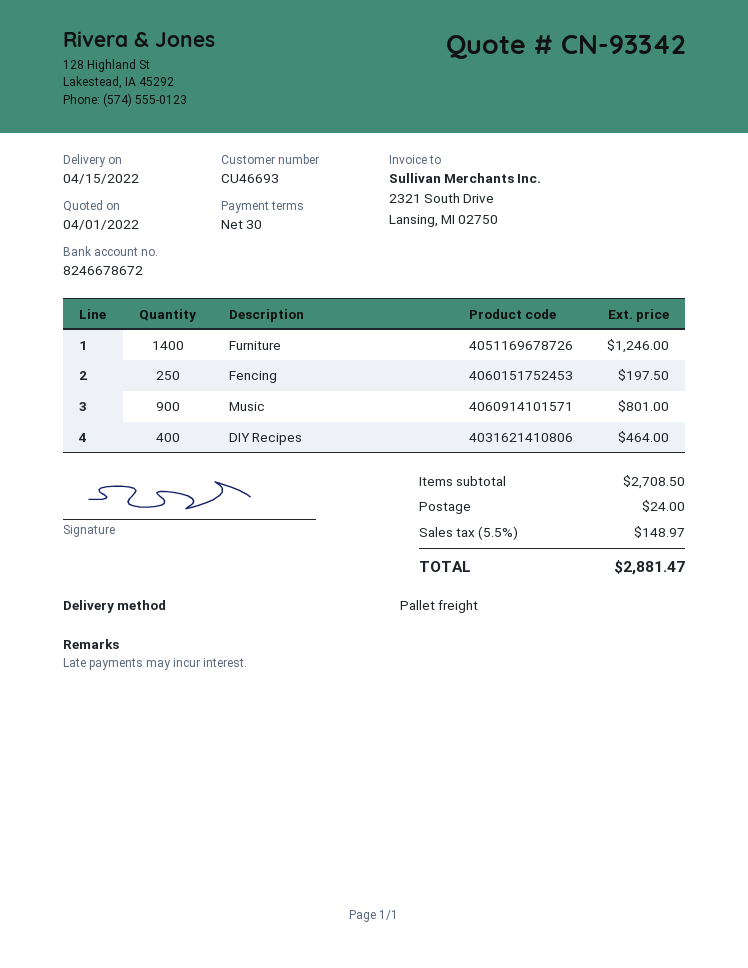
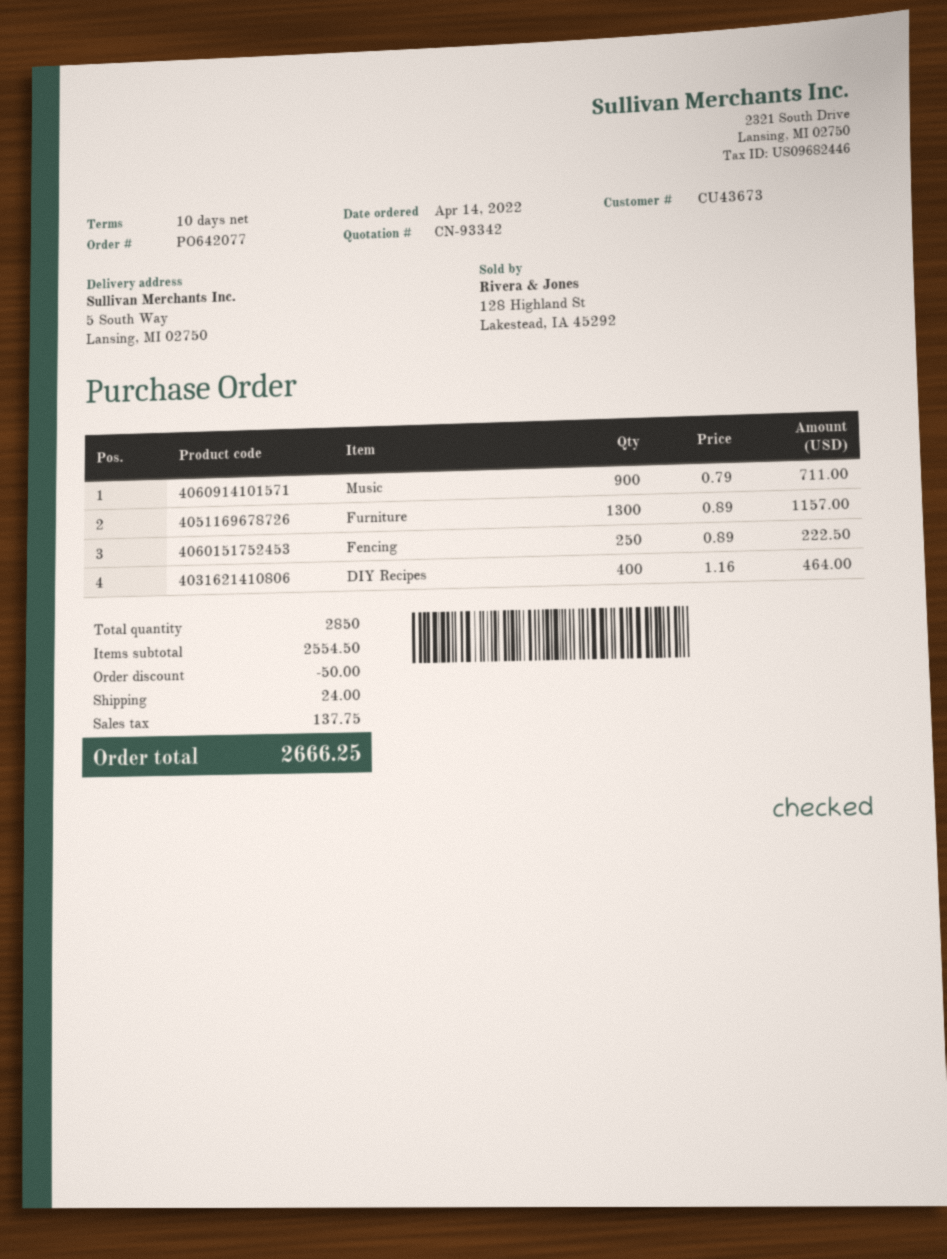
payment terms: 30 days -> 10 days
customer number: CU46693 -> CU43673
Furniture: 1400 for 1246.00 -> 1300 for 1157.00
Fencing: 250 for 197.50 -> 250 for 222.50
Music: 900 for 801.00 -> 900 for 711.00
subtotal: 2708.50 -> 2554.50
discount: none -> 50.00
tax: 148.97 -> 137.75
total: 2881.47 -> 2666.25

